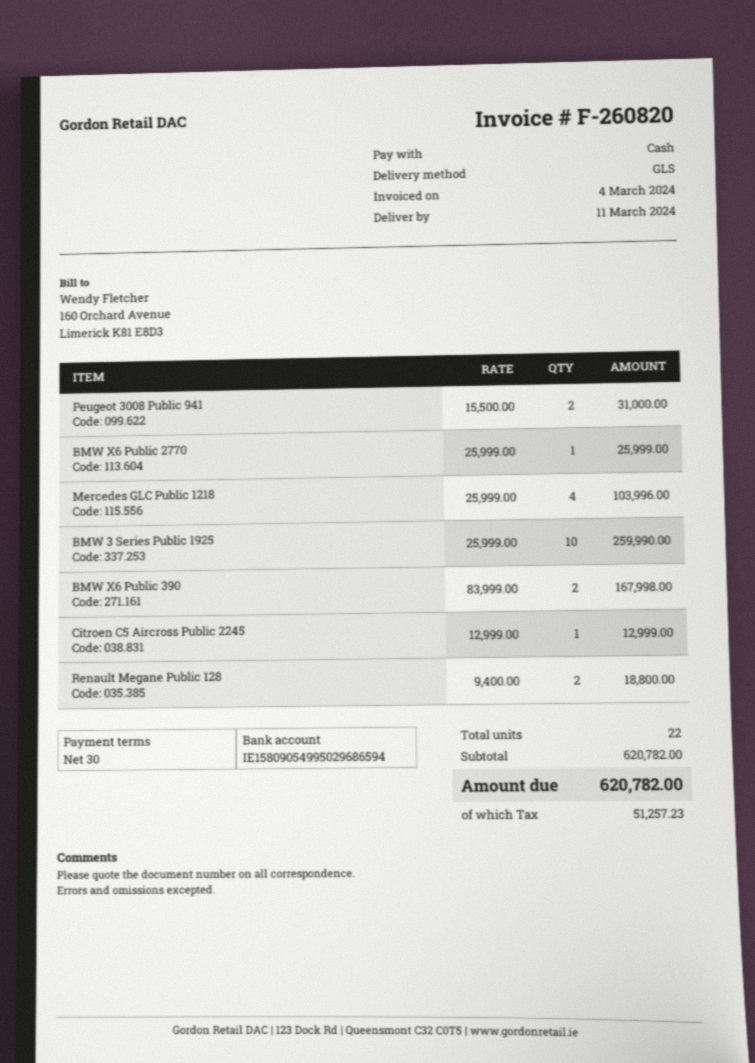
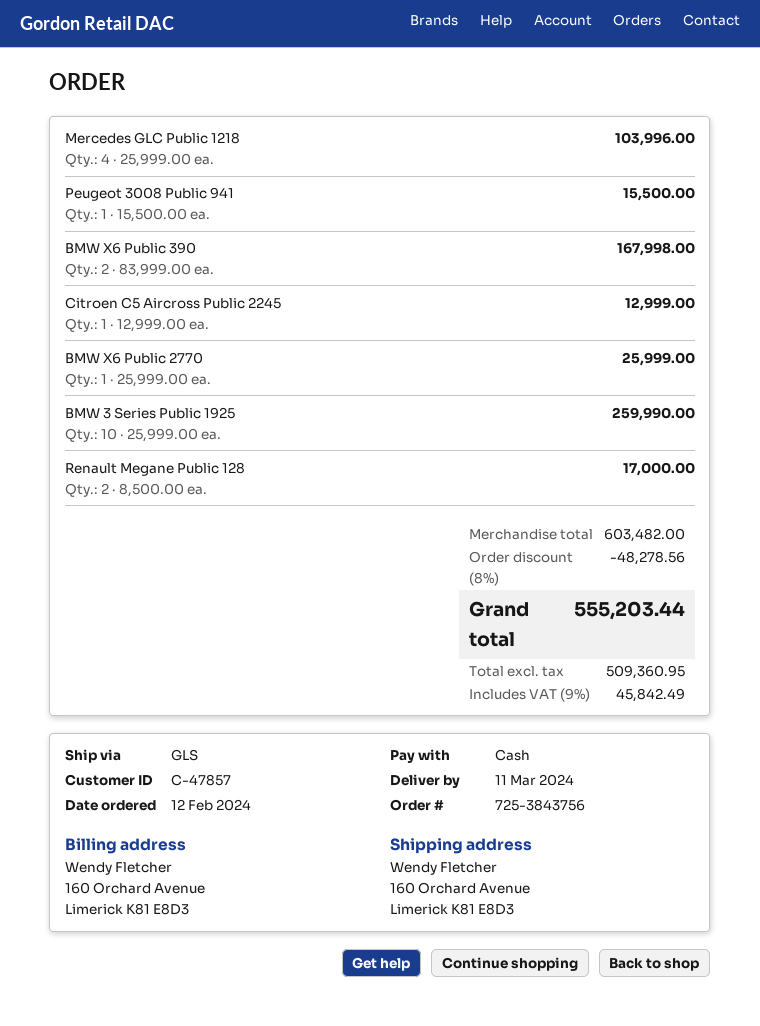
Peugeot 3008 Public 941: 2 x 15500.00 = 31000.00 -> 1 x 15500.00 = 15500.00
Renault Megane Public 128: 2 x 9400.00 = 18800.00 -> 2 x 8500.00 = 17000.00
subtotal: 620782.00 -> 603482.00
discount: none -> 8% = 48278.56
tax: 51257.23 -> 45842.49
total: 620782.00 -> 555203.44

